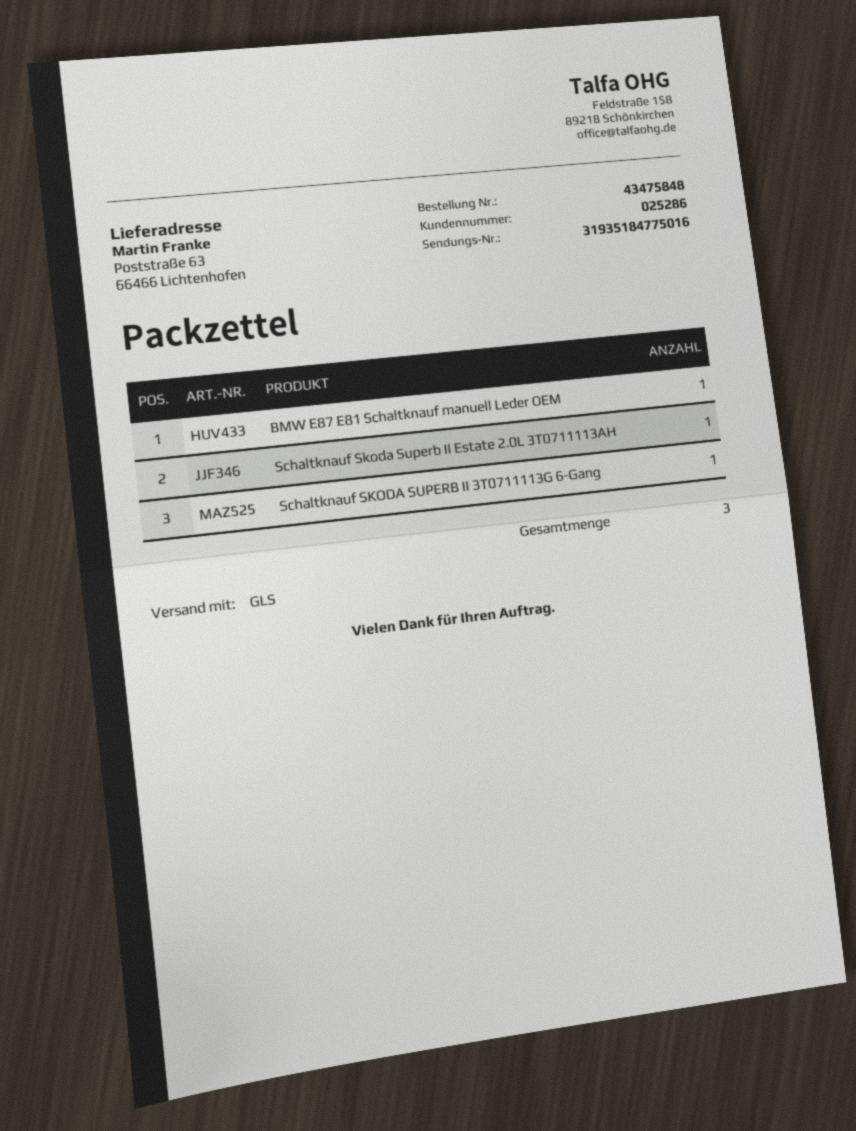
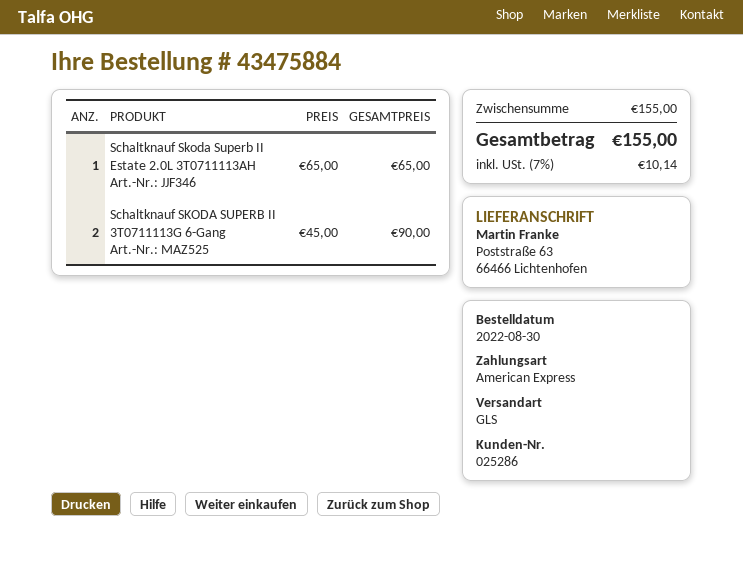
order number: 43475848 -> 43475884
BMW E87 E81 Schaltknauf manuell Leder OEM: 1 -> none
Schaltknauf SKODA SUPERB II 3T0711113G 6-Gang: 1 -> 2

